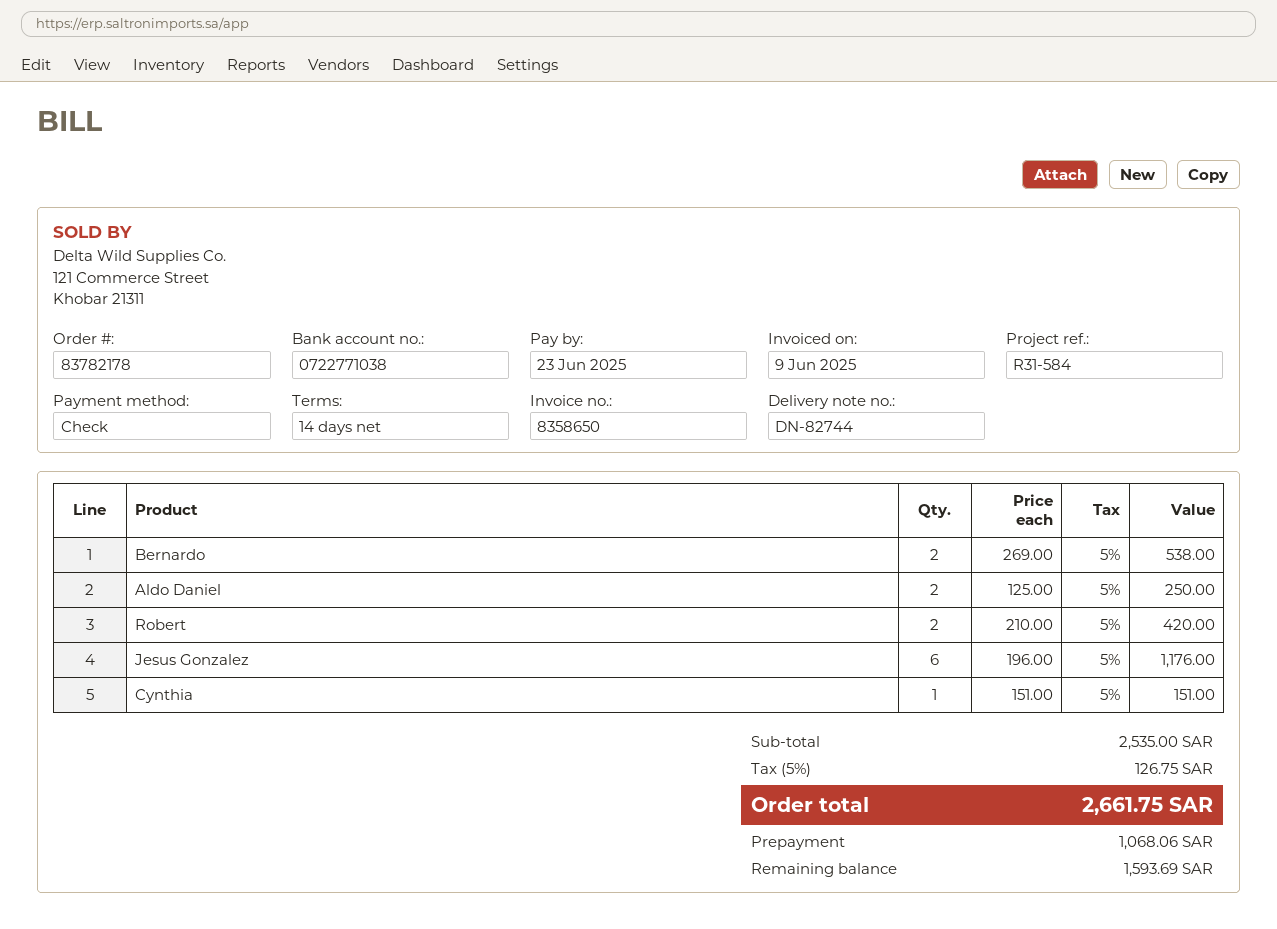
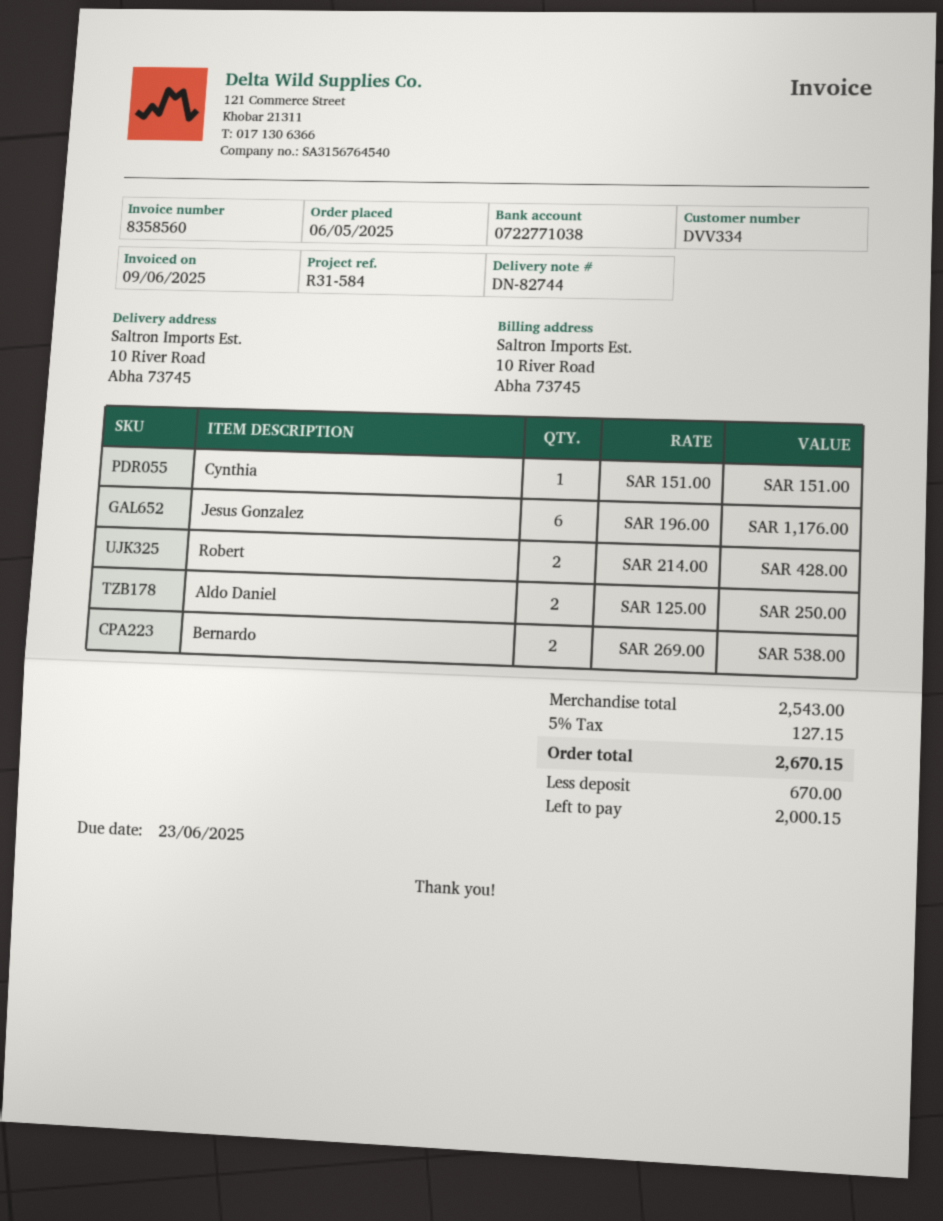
invoice number: 8358650 -> 8358560
Robert: 2 x 210.00 = 420.00 -> 2 x 214.00 = 428.00
subtotal: 2535.00 -> 2543.00
tax: 5% = 126.75 -> 5% = 127.15
total: 2661.75 -> 2670.15
deposit: 1068.06 -> 670.00
balance: 1593.69 -> 2000.15

